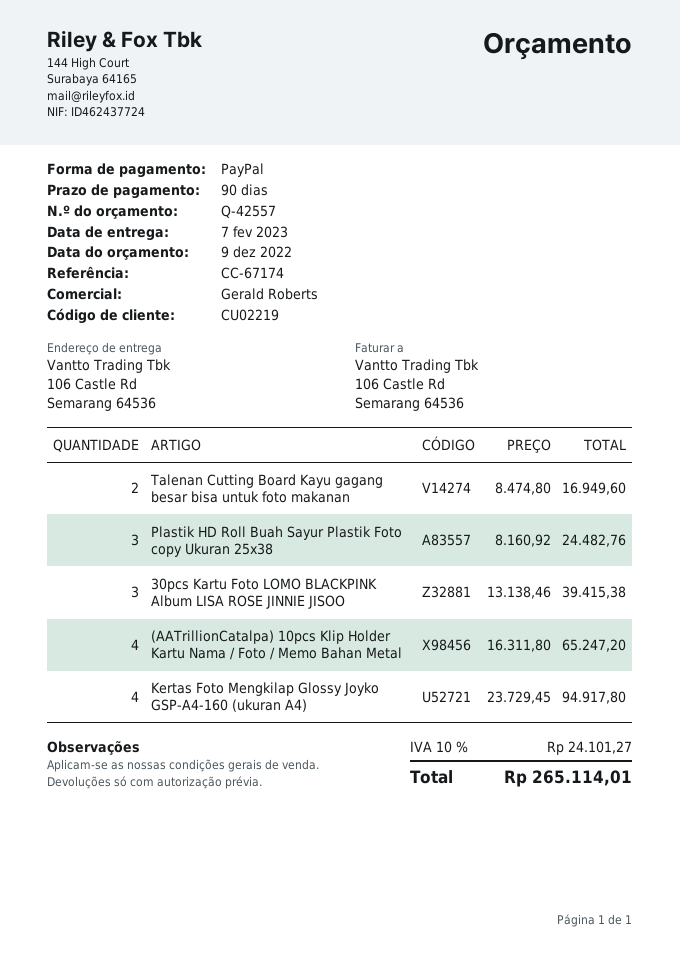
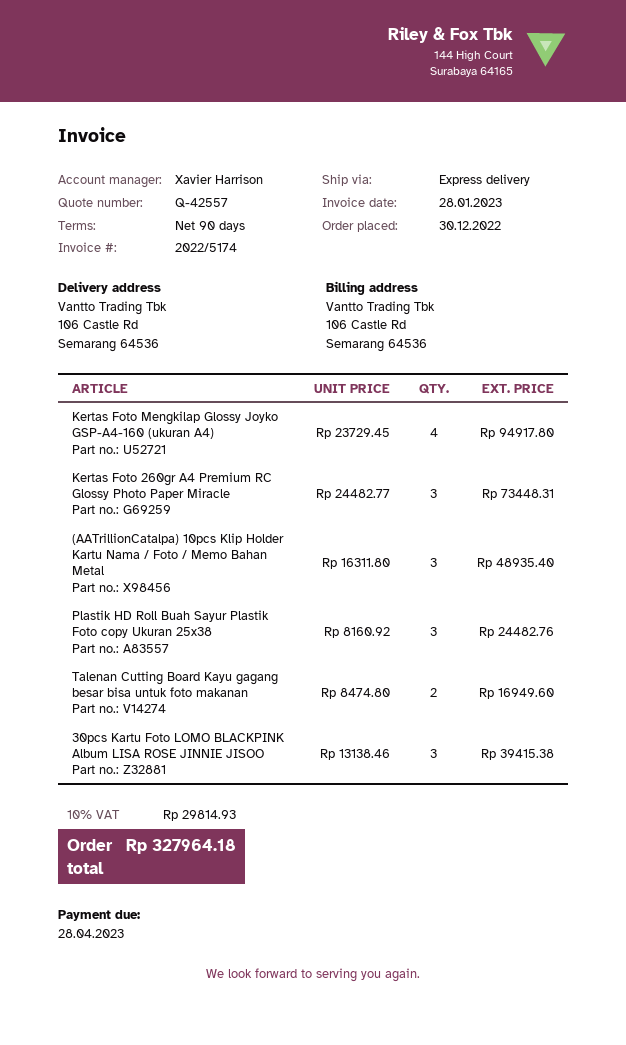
sales rep: Gerald Roberts -> Xavier Harrison
(AATrillionCatalpa) 10pcs Klip Holder Kartu Nama / Foto / Memo Bahan Metal: 4 x 16311.80 = 65247.20 -> 3 x 16311.80 = 48935.40
Kertas Foto 260gr A4 Premium RC Glossy Photo Paper Miracle: none -> 3 x 24482.77 = 73448.31
tax: 10% = 24101.27 -> 10% = 29814.93
total: 265114.01 -> 327964.18

